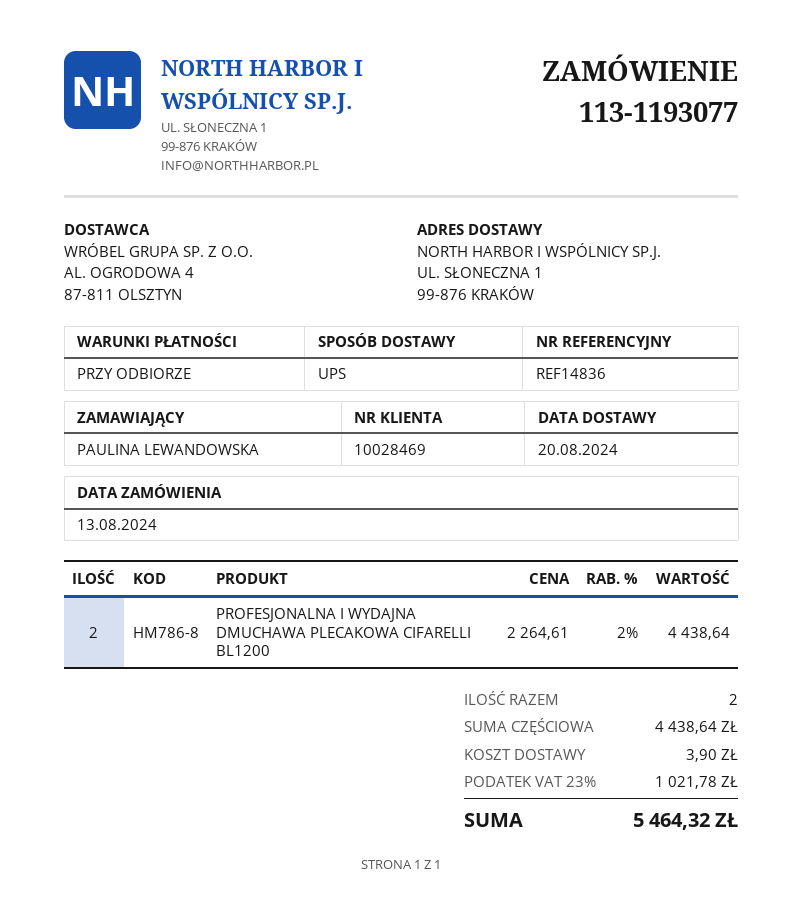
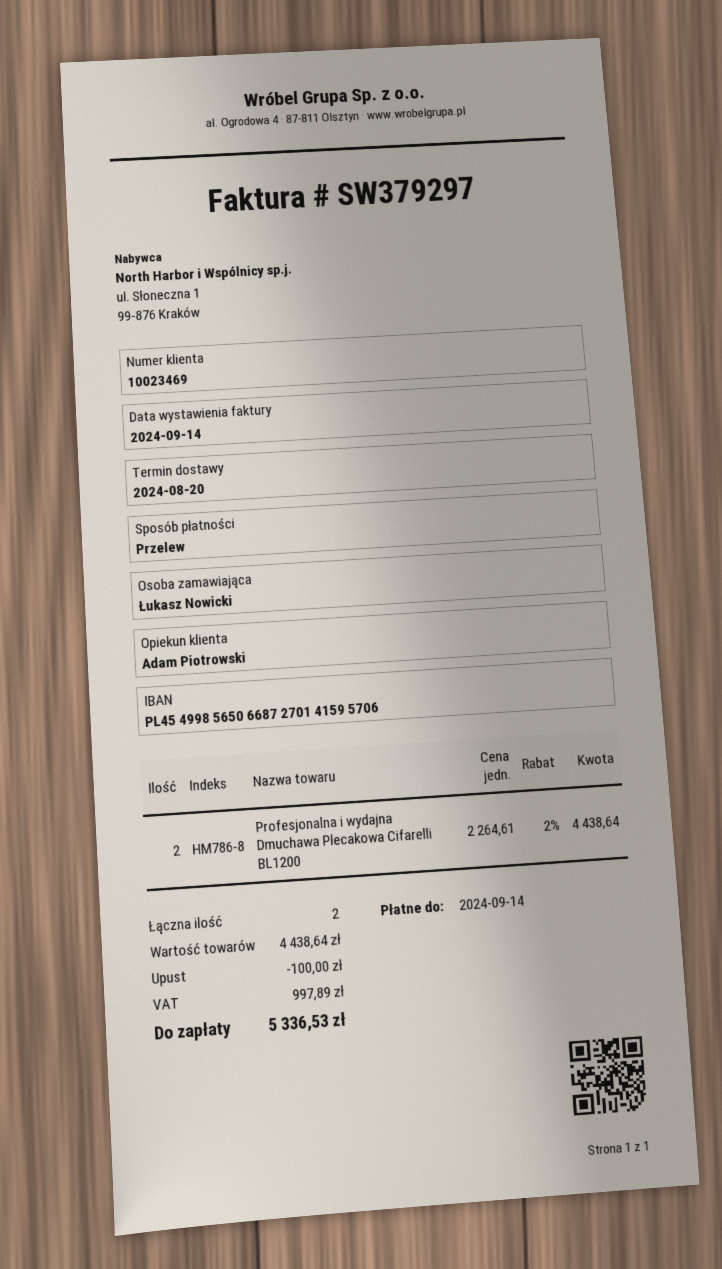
customer number: 10028469 -> 10023469
ordered by: PAULINA LEWANDOWSKA -> Łukasz Nowicki
discount: none -> 100.00
shipping: 3.90 -> none
tax: 1021.78 -> 997.89
total: 5464.32 -> 5336.53

